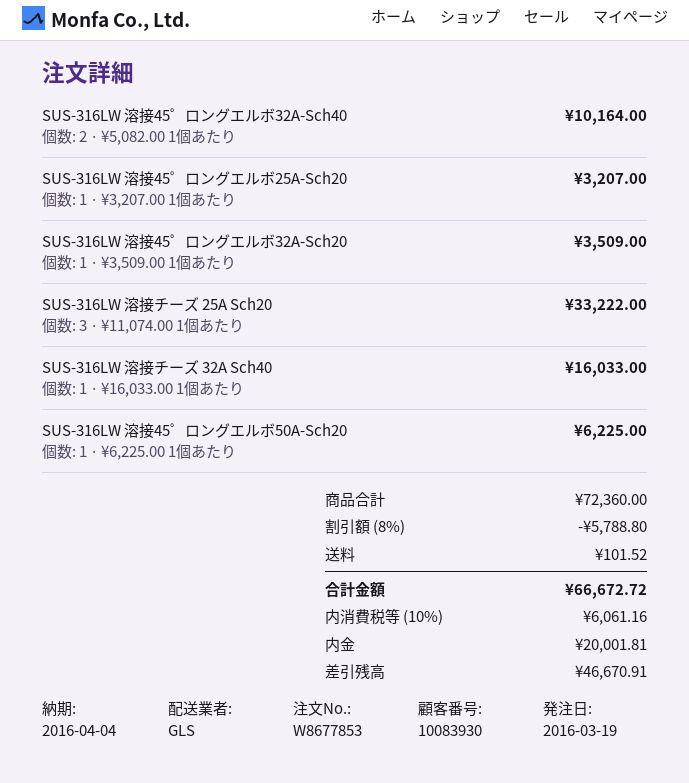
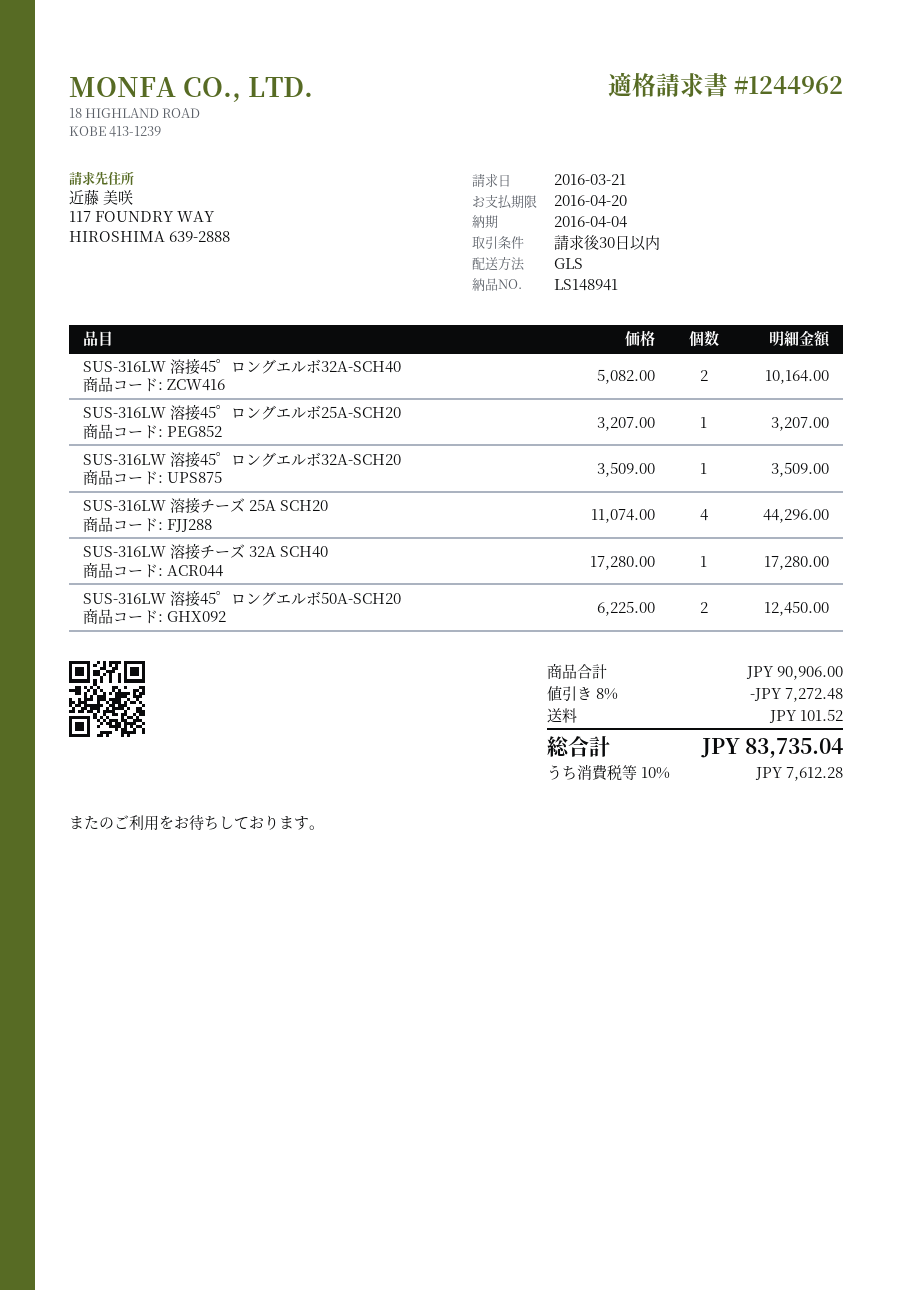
SUS-316LW 溶接チーズ 25A Sch20: 3 x 11074.00 = 33222.00 -> 4 x 11074.00 = 44296.00
SUS-316LW 溶接チーズ 32A Sch40: 1 x 16033.00 = 16033.00 -> 1 x 17280.00 = 17280.00
SUS-316LW 溶接45゜ロングエルボ50A-Sch20: 1 x 6225.00 = 6225.00 -> 2 x 6225.00 = 12450.00
subtotal: 72360.00 -> 90906.00
discount: 8% = 5788.80 -> 8% = 7272.48
tax: 10% = 6061.16 -> 10% = 7612.28
total: 66672.72 -> 83735.04

